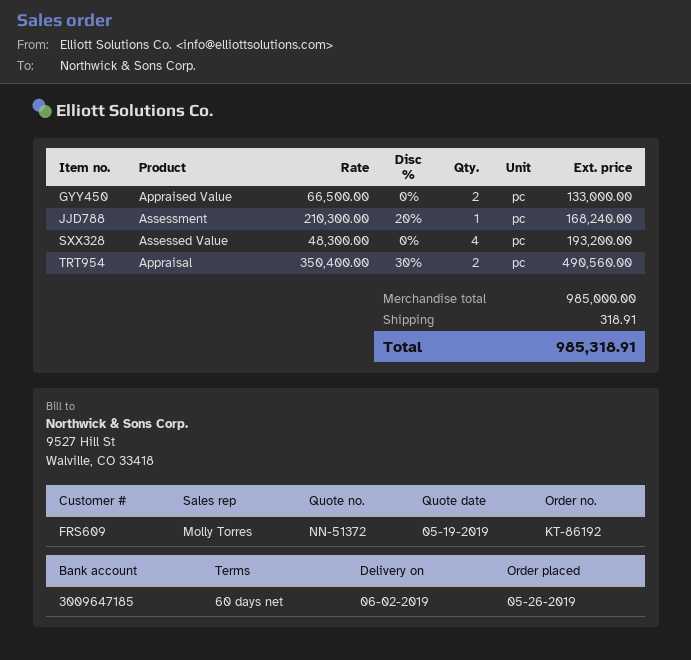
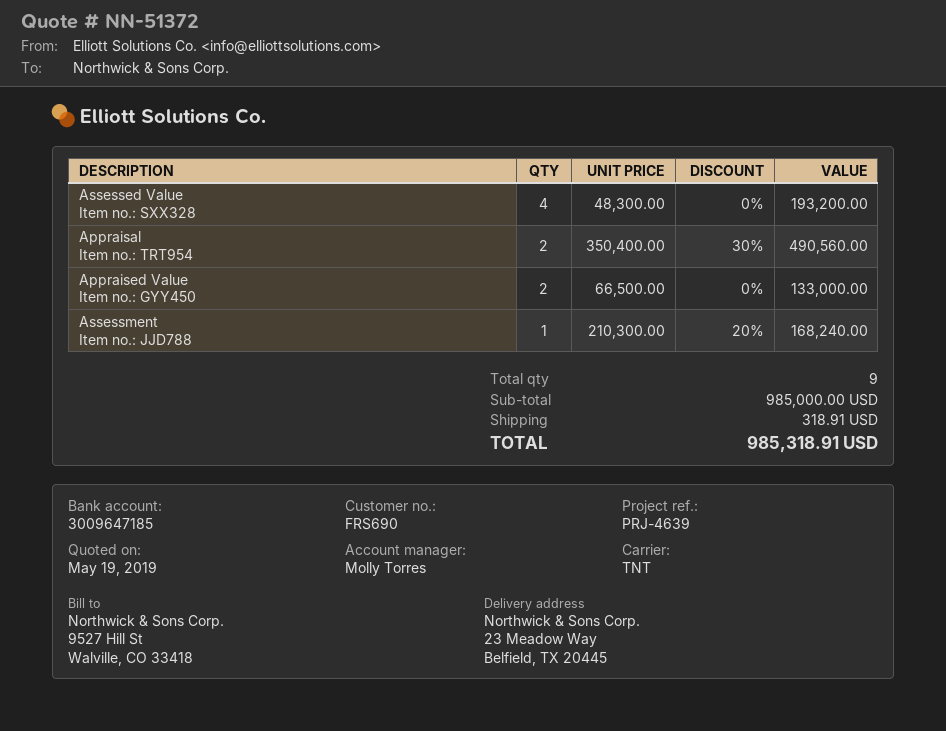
customer number: FRS609 -> FRS690

